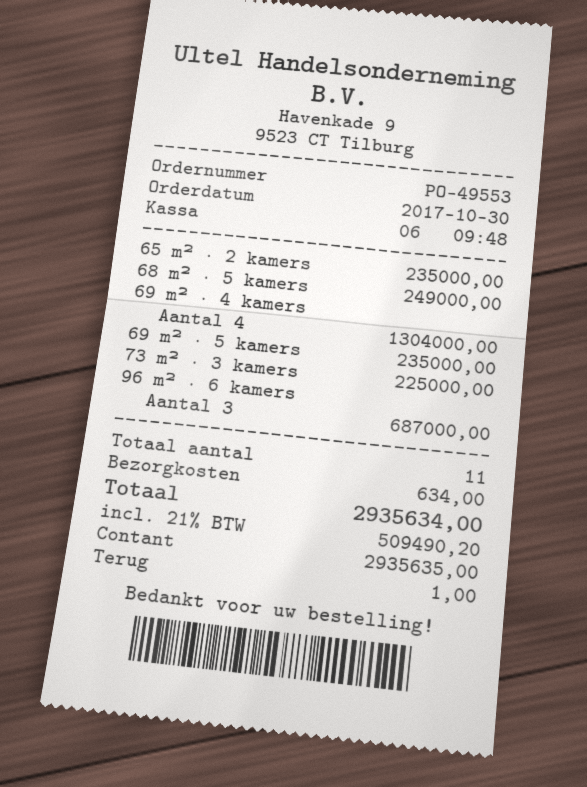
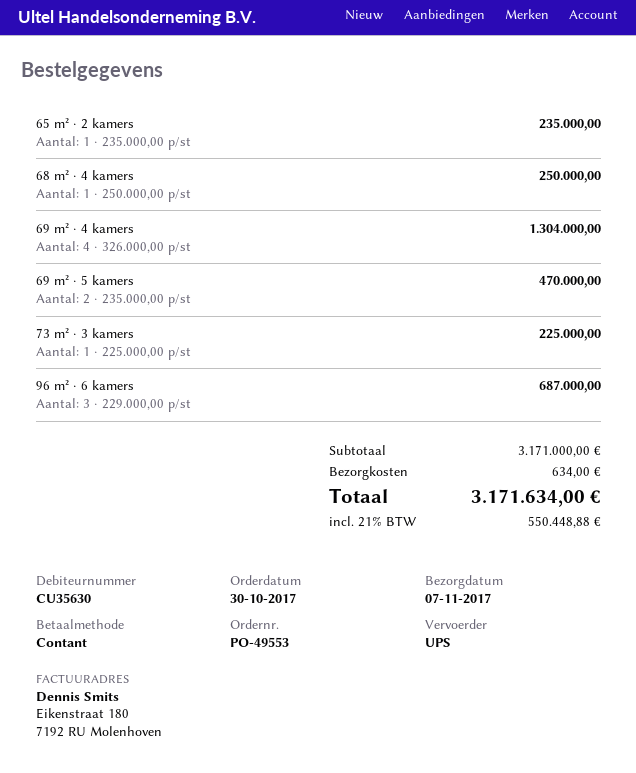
68 m² · 5 kamers: 1 for 249000.00 -> none
69 m² · 5 kamers: 1 for 235000.00 -> 2 for 470000.00
68 m² · 4 kamers: none -> 1 for 250000.00
tax: 21% = 509490.20 -> 21% = 550448.88
total: 2935634.00 -> 3171634.00

